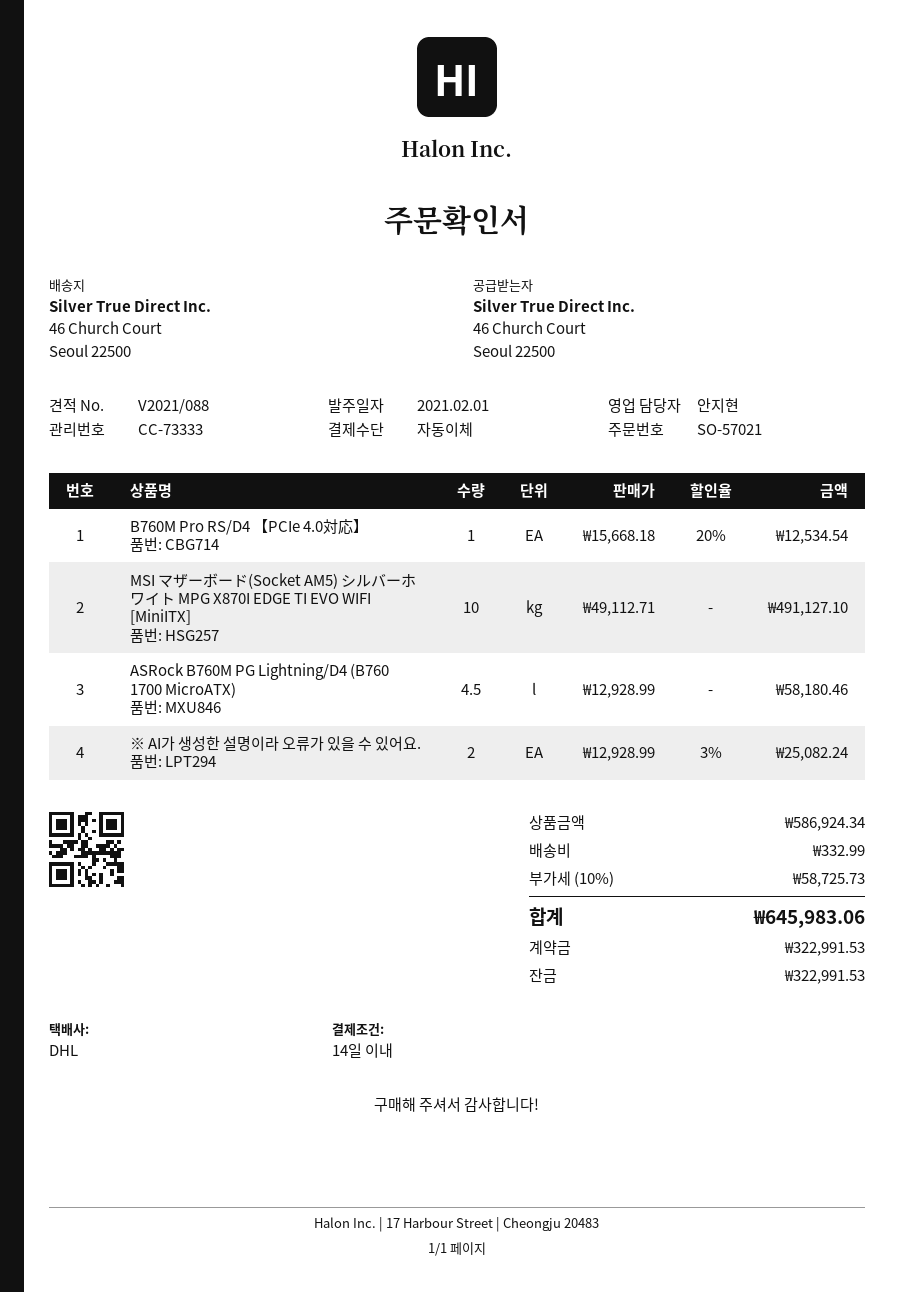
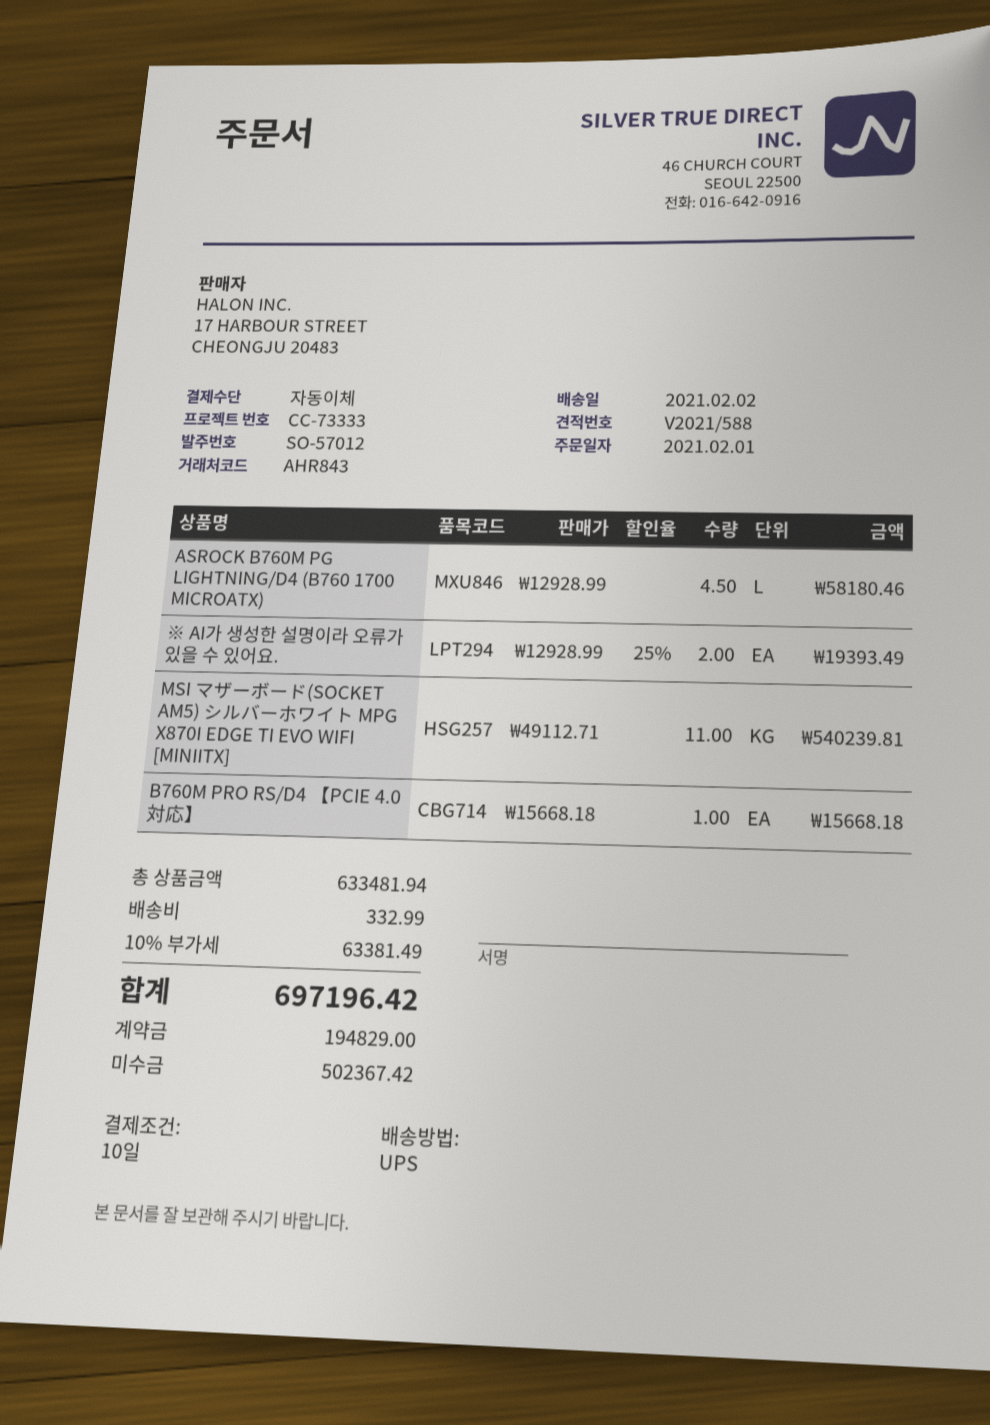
quote number: V2021/088 -> V2021/588
order number: SO-57021 -> SO-57012
payment terms: 14 days -> 10 days
shipping method: DHL -> UPS
B760M Pro RS/D4 【PCIe 4.0対応】: 1 x 15668.18 - 20% = 12534.54 -> 1 x 15668.18 = 15668.18
MSI マザーボード(Socket AM5) シルバーホワイト MPG X870I EDGE TI EVO WIFI [MiniITX]: 10 x 49112.71 = 491127.10 -> 11 x 49112.71 = 540239.81
※ AI가 생성한 설명이라 오류가 있을 수 있어요.: 2 x 12928.99 - 3% = 25082.24 -> 2 x 12928.99 - 25% = 19393.49
subtotal: 586924.34 -> 633481.94
tax: 10% = 58725.73 -> 10% = 63381.49
total: 645983.06 -> 697196.42
deposit: 322991.53 -> 194829.00
balance: 322991.53 -> 502367.42

